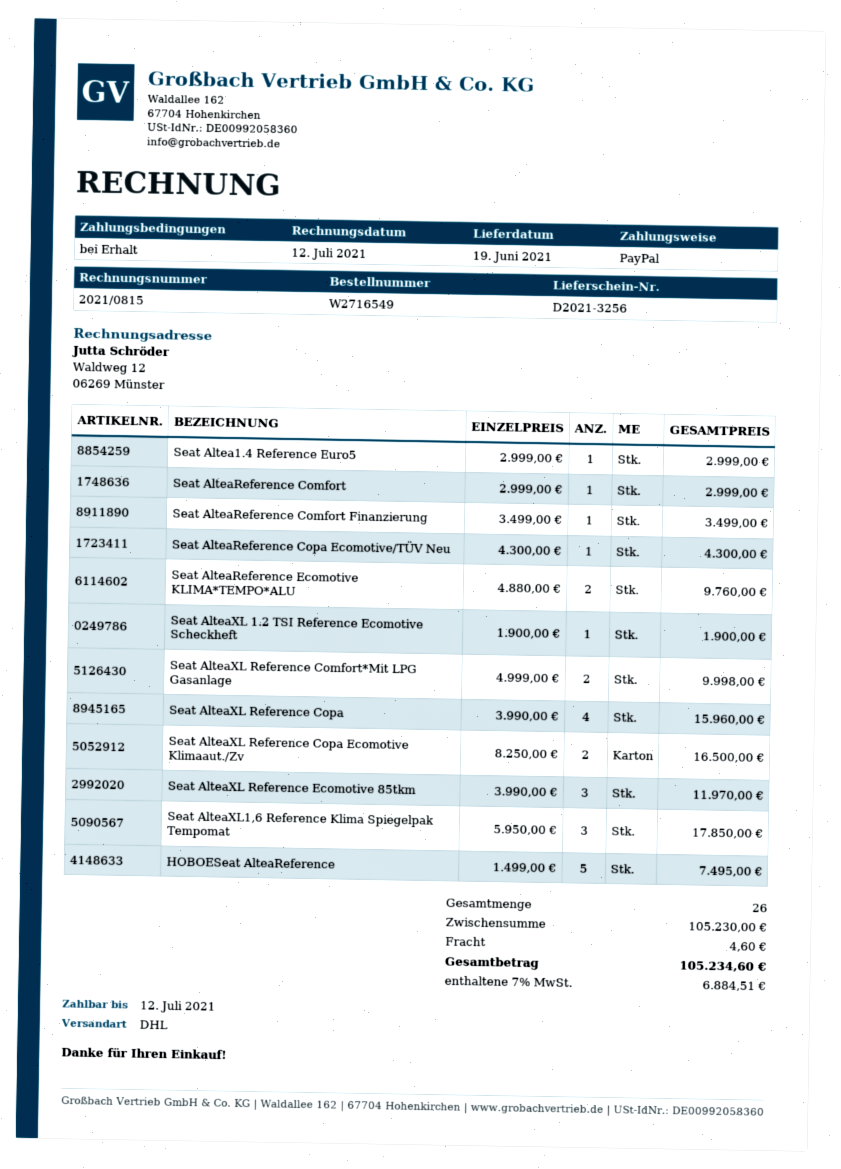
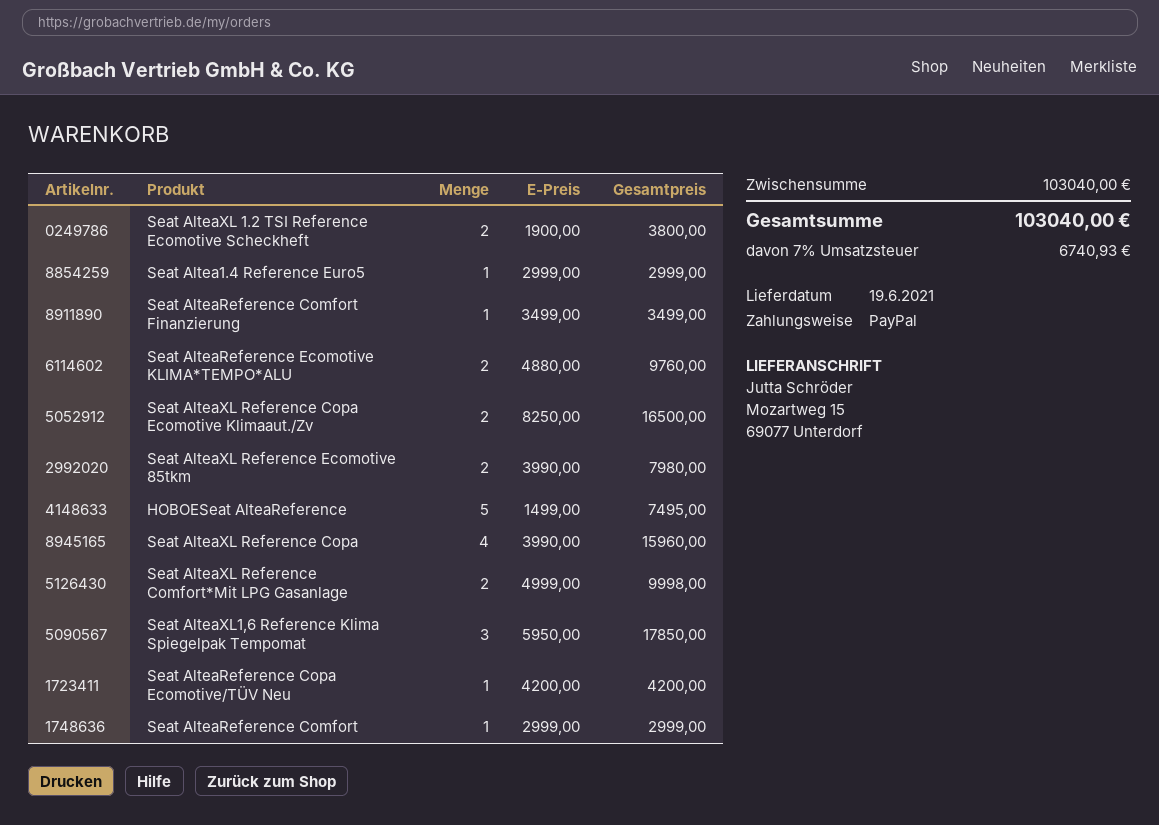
Seat AlteaReference Copa Ecomotive/TÜV Neu: 1 x 4300.00 = 4300.00 -> 1 x 4200.00 = 4200.00
Seat AlteaXL 1.2 TSI Reference Ecomotive Scheckheft: 1 x 1900.00 = 1900.00 -> 2 x 1900.00 = 3800.00
Seat AlteaXL Reference Ecomotive 85tkm: 3 x 3990.00 = 11970.00 -> 2 x 3990.00 = 7980.00
subtotal: 105230.00 -> 103040.00
shipping: 4.60 -> none
tax: 7% = 6884.51 -> 7% = 6740.93
total: 105234.60 -> 103040.00

